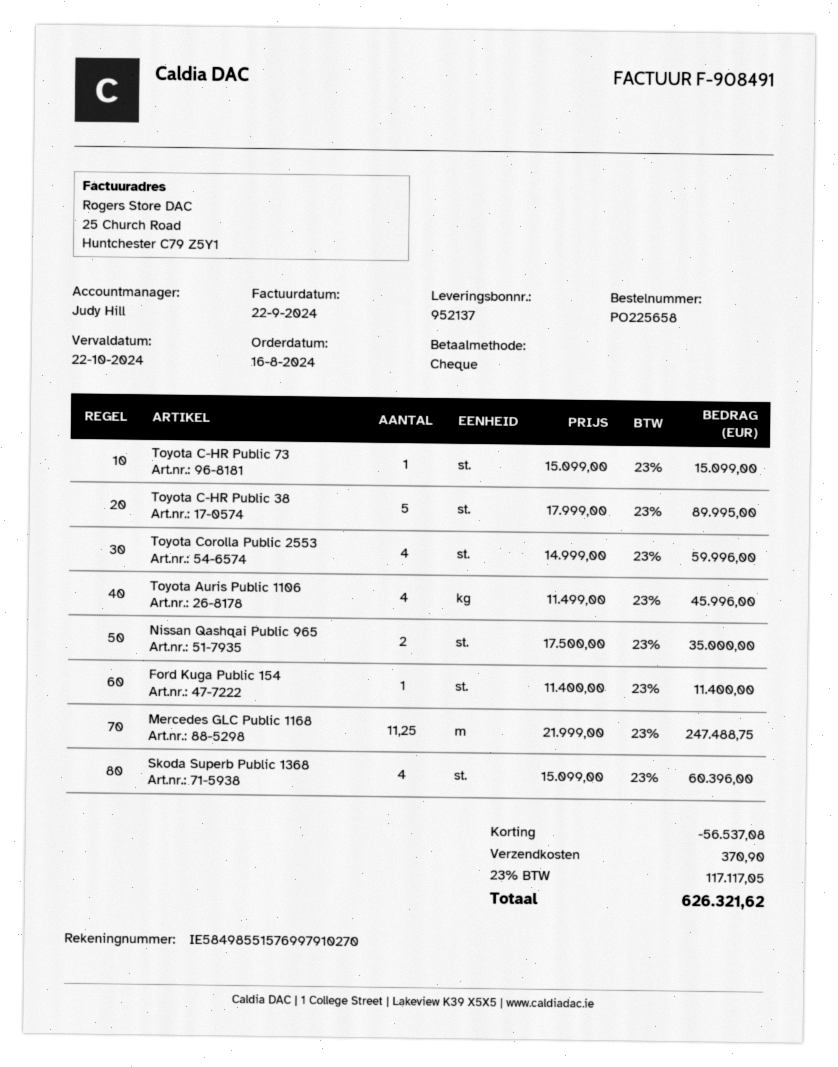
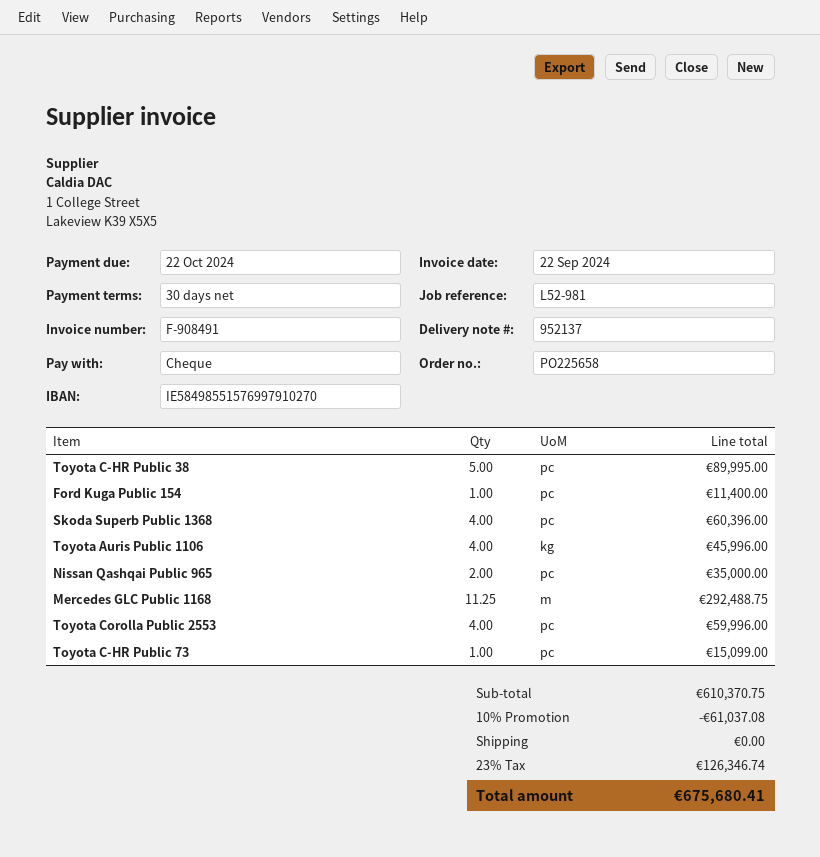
Mercedes GLC Public 1168: 11.25 for 247488.75 -> 11.25 for 292488.75
discount: 56537.08 -> 61037.08
shipping: 370.90 -> 0.00
tax: 23% = 117117.05 -> 23% = 126346.74
total: 626321.62 -> 675680.41

